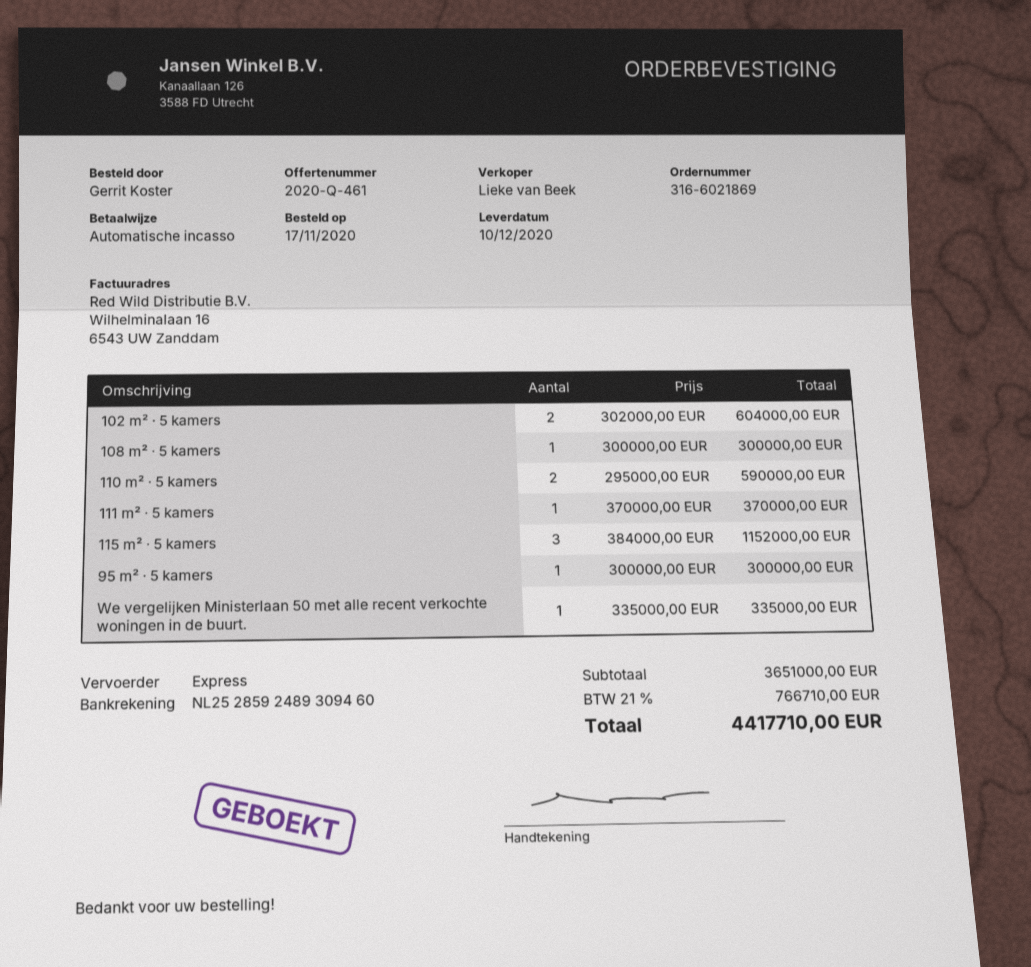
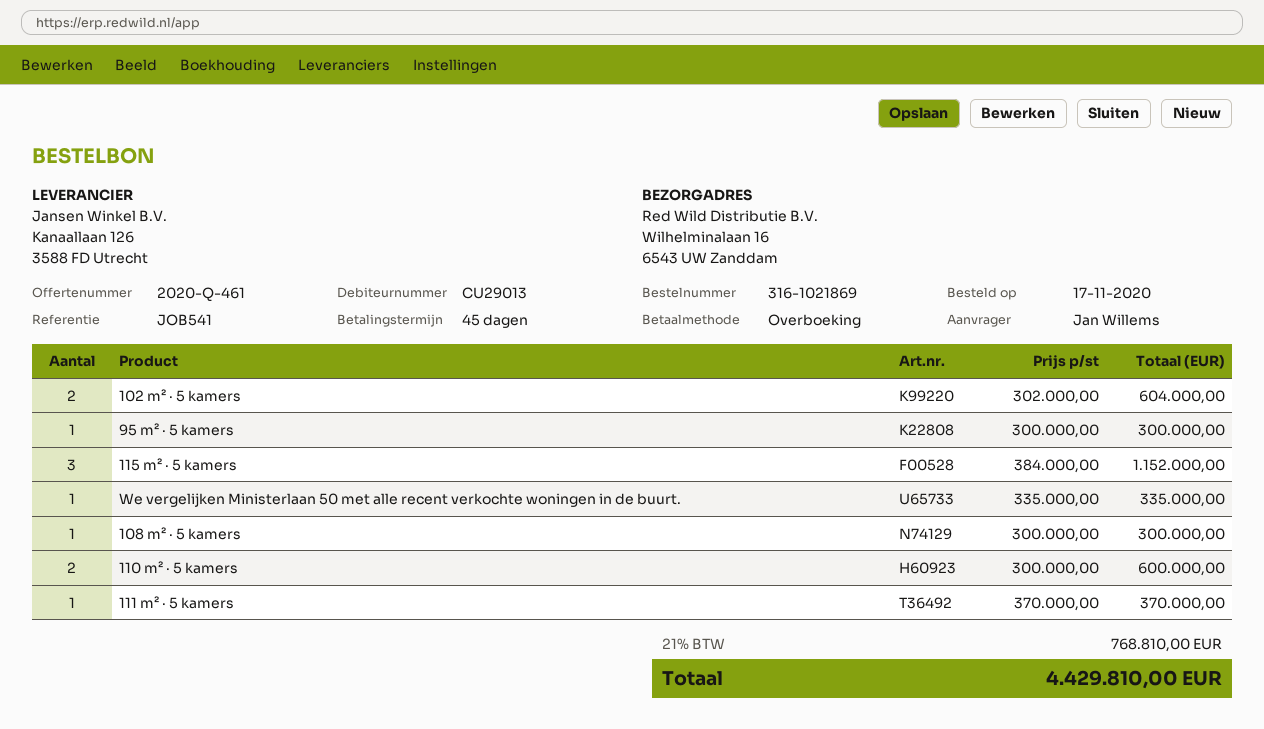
order number: 316-6021869 -> 316-1021869
ordered by: Gerrit Koster -> Jan Willems
payment method: direct debit -> bank transfer
110 m² · 5 kamers: 2 x 295000.00 = 590000.00 -> 2 x 300000.00 = 600000.00
tax: 21% = 766710.00 -> 21% = 768810.00
total: 4417710.00 -> 4429810.00

